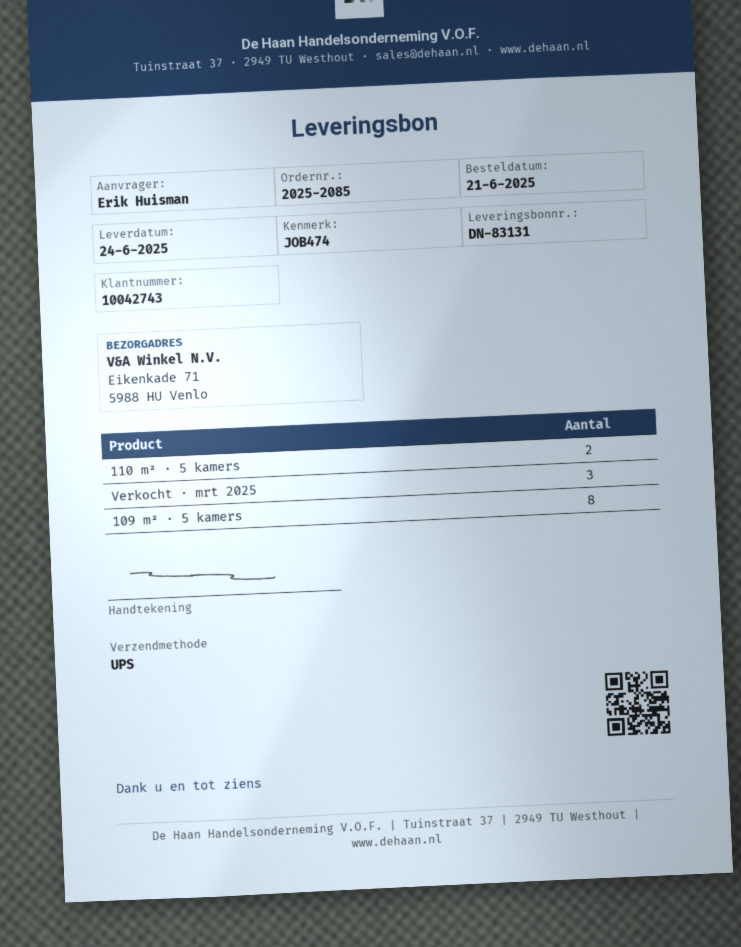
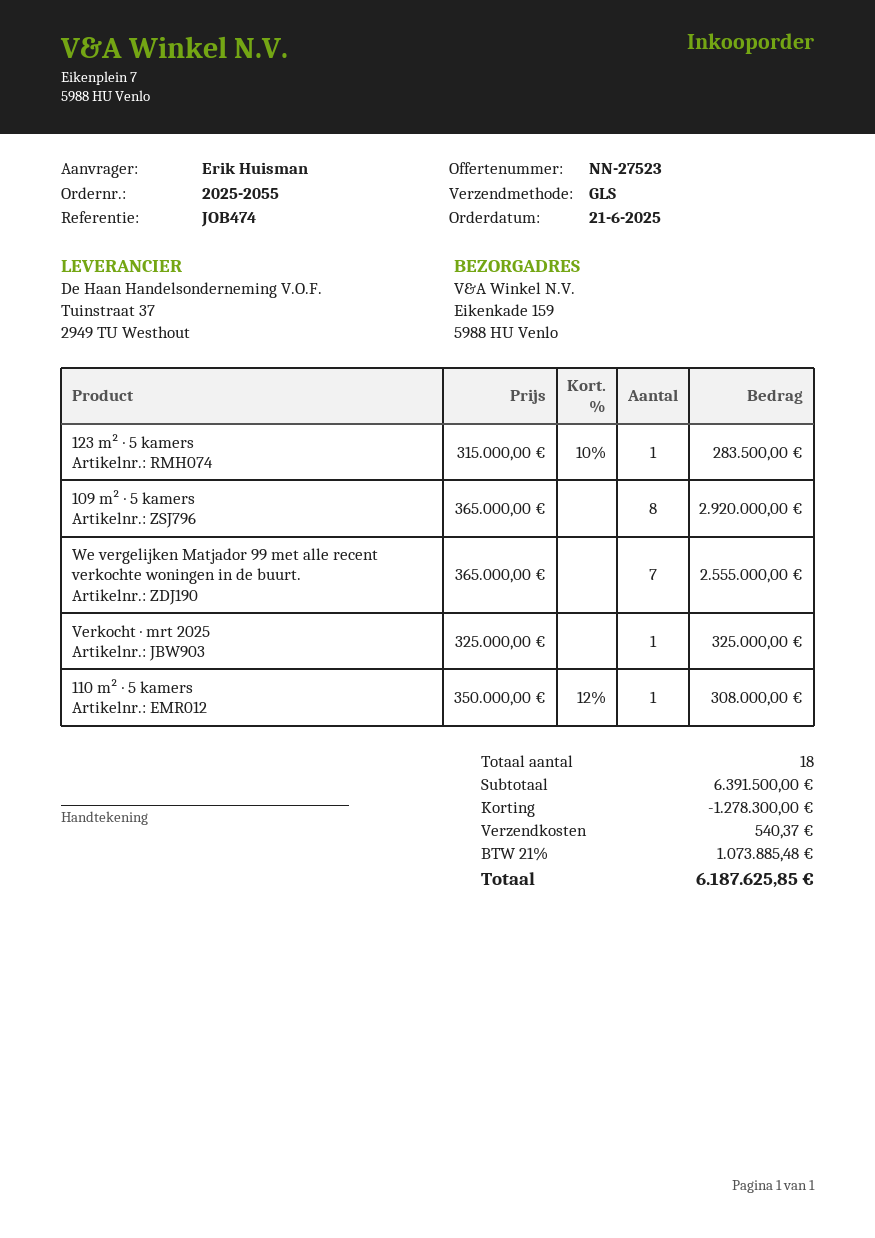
order number: 2025-2085 -> 2025-2055
shipping method: UPS -> GLS
ship to: Eikenkade 71, 5988 HU Venlo -> Eikenkade 159, 5988 HU Venlo
110 m² · 5 kamers: 2 -> 1
Verkocht · mrt 2025: 3 -> 1
123 m² · 5 kamers: none -> 1
We vergelijken Matjador 99 met alle recent verkochte woningen in de buurt.: none -> 7

